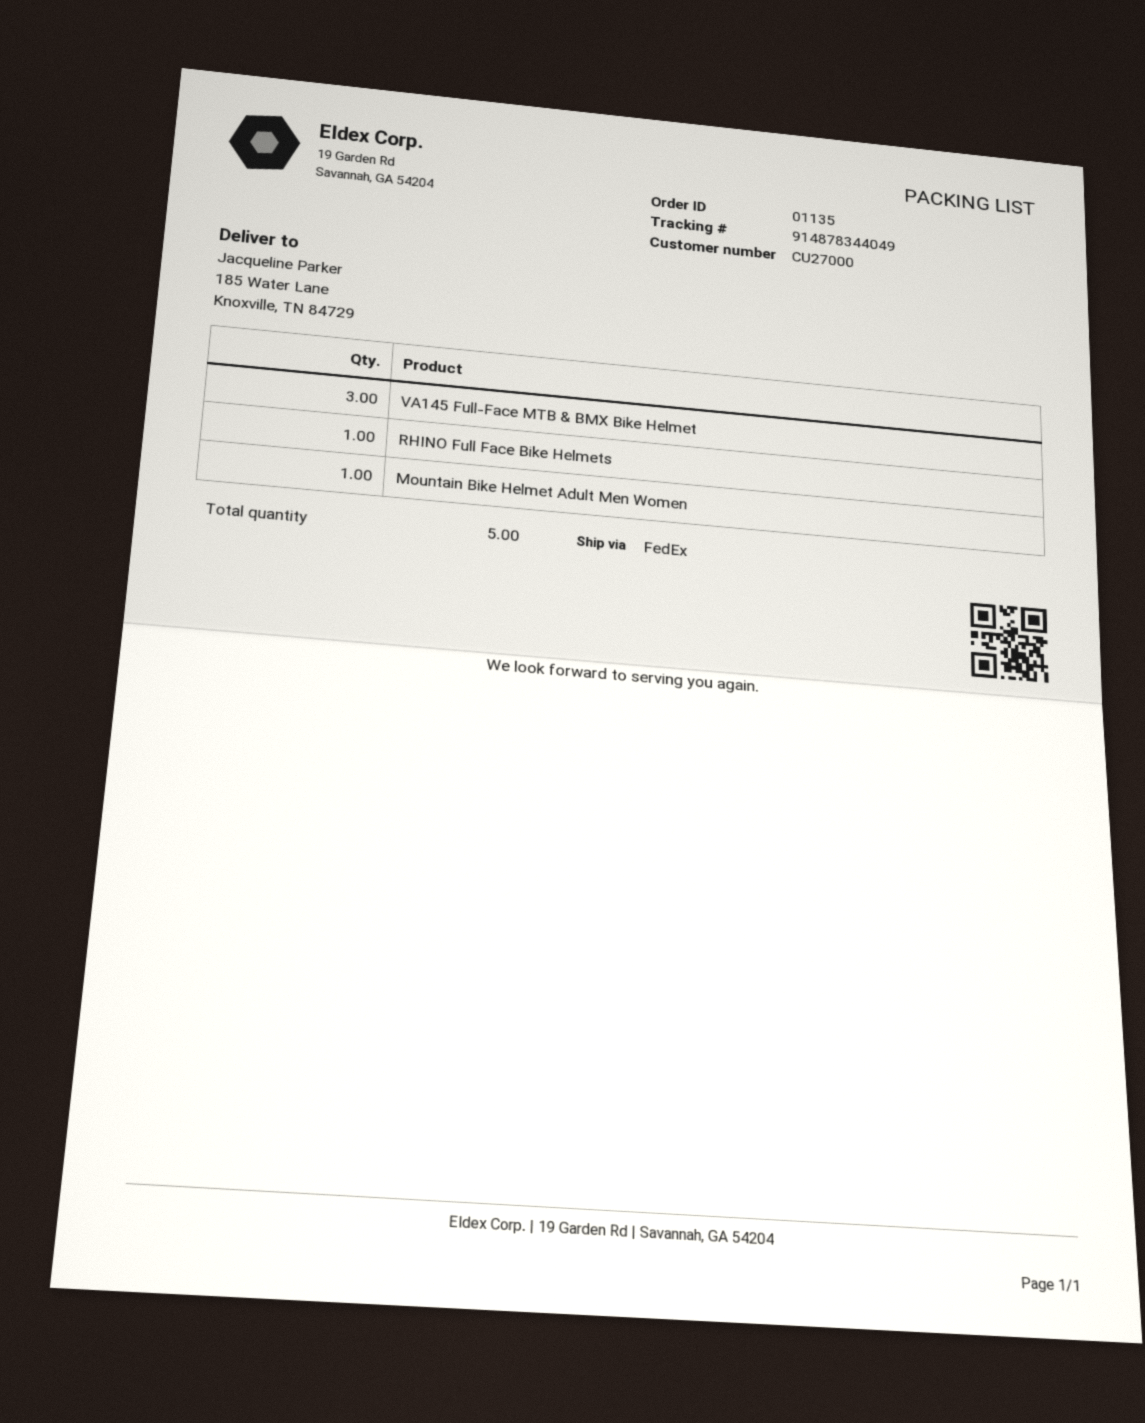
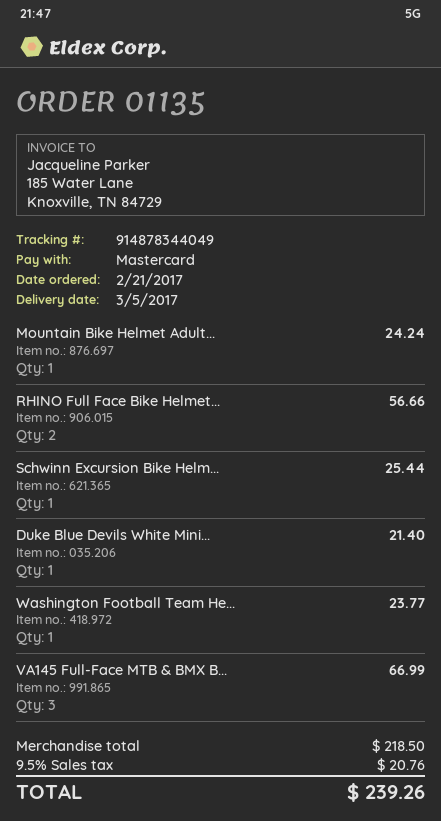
RHINO Full Face Bike Helmets: 1 -> 2
Schwinn Excursion Bike Helm...: none -> 1
Duke Blue Devils White Mini...: none -> 1
Washington Football Team He...: none -> 1

